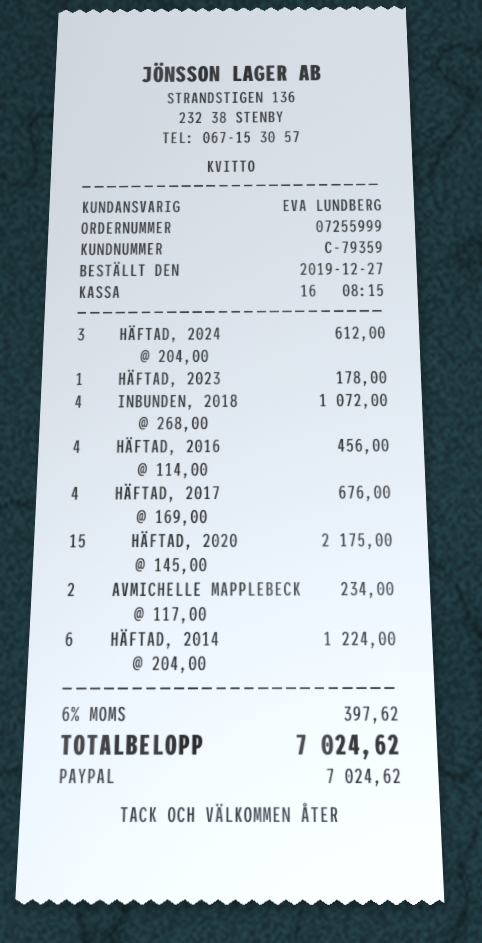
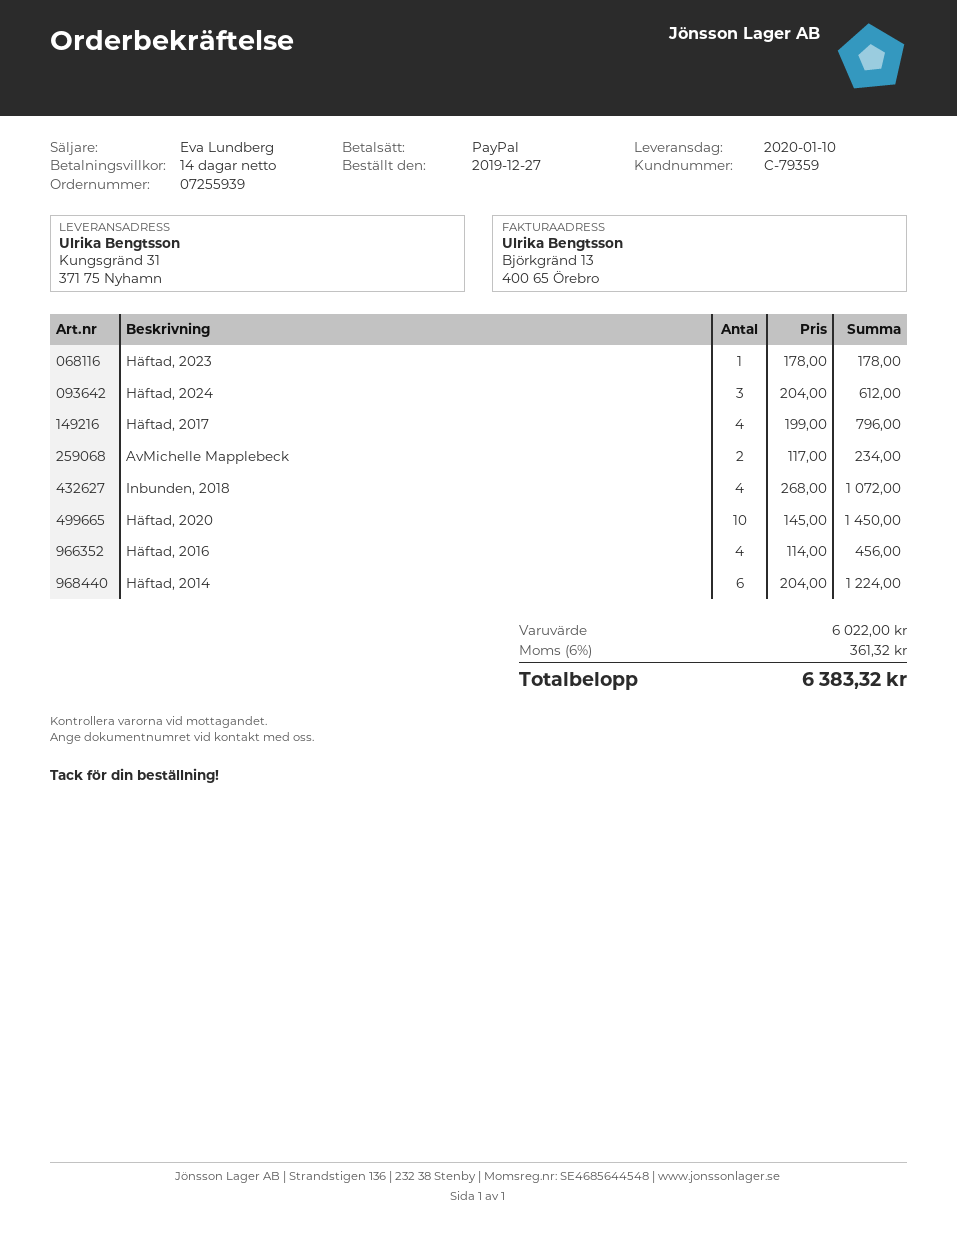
order number: 07255999 -> 07255939
HÄFTAD, 2017: 4 x 169.00 = 676.00 -> 4 x 199.00 = 796.00
HÄFTAD, 2020: 15 x 145.00 = 2175.00 -> 10 x 145.00 = 1450.00
tax: 6% = 397.62 -> 6% = 361.32
total: 7024.62 -> 6383.32

